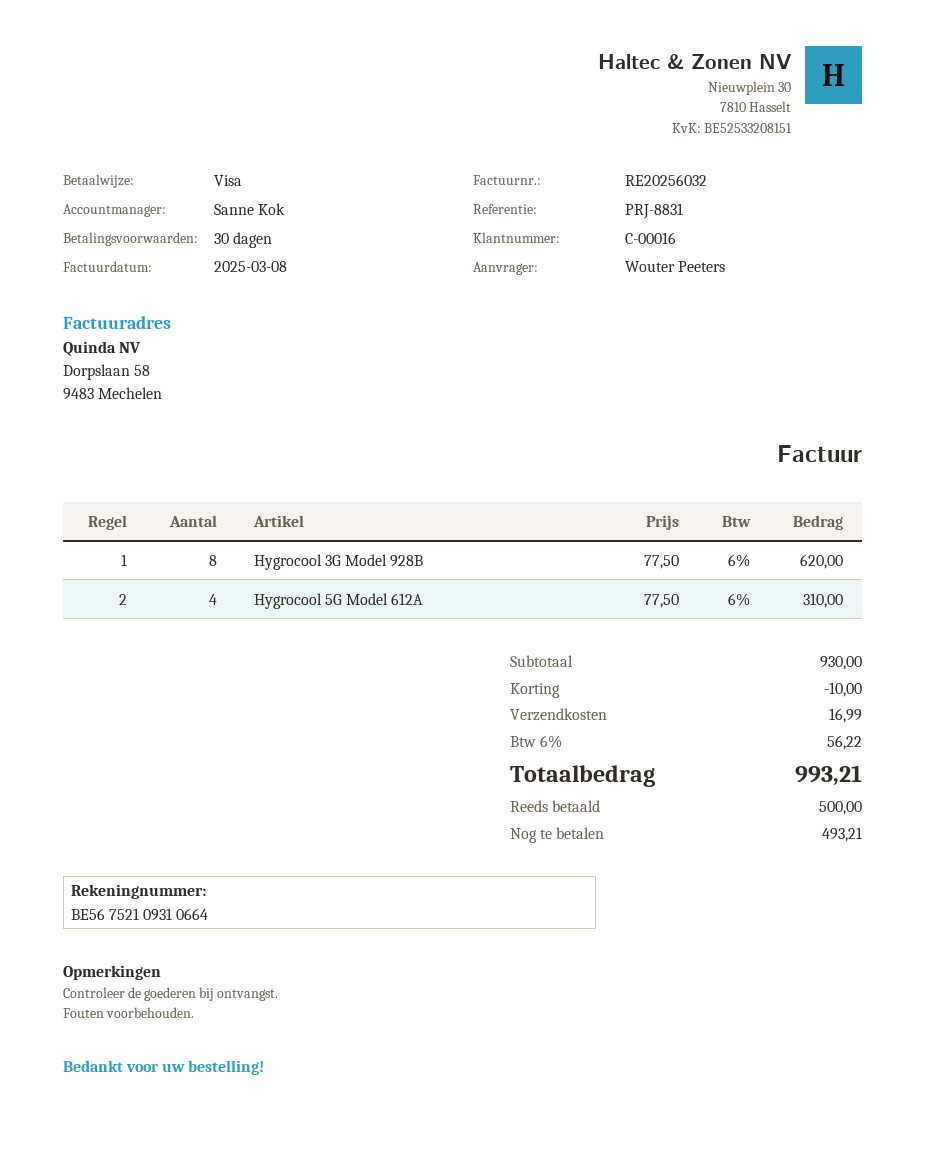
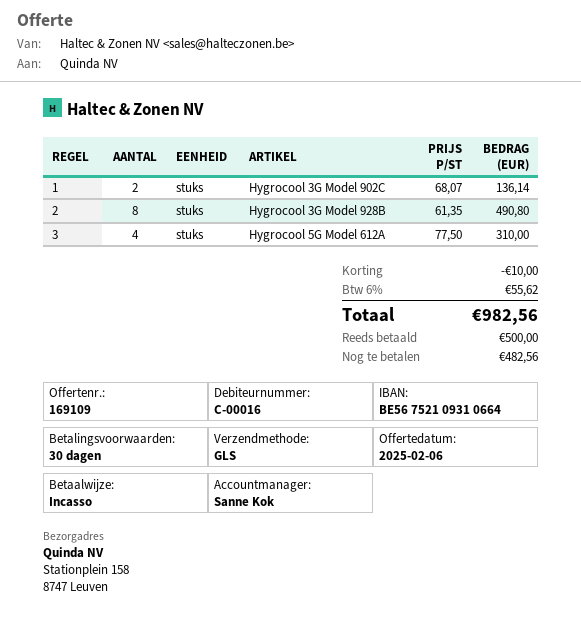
payment method: Visa -> direct debit
Hygrocool 3G Model 928B: 8 x 77.50 = 620.00 -> 8 x 61.35 = 490.80
Hygrocool 3G Model 902C: none -> 2 x 68.07 = 136.14
shipping: 16.99 -> none
tax: 6% = 56.22 -> 6% = 55.62
total: 993.21 -> 982.56
balance: 493.21 -> 482.56

